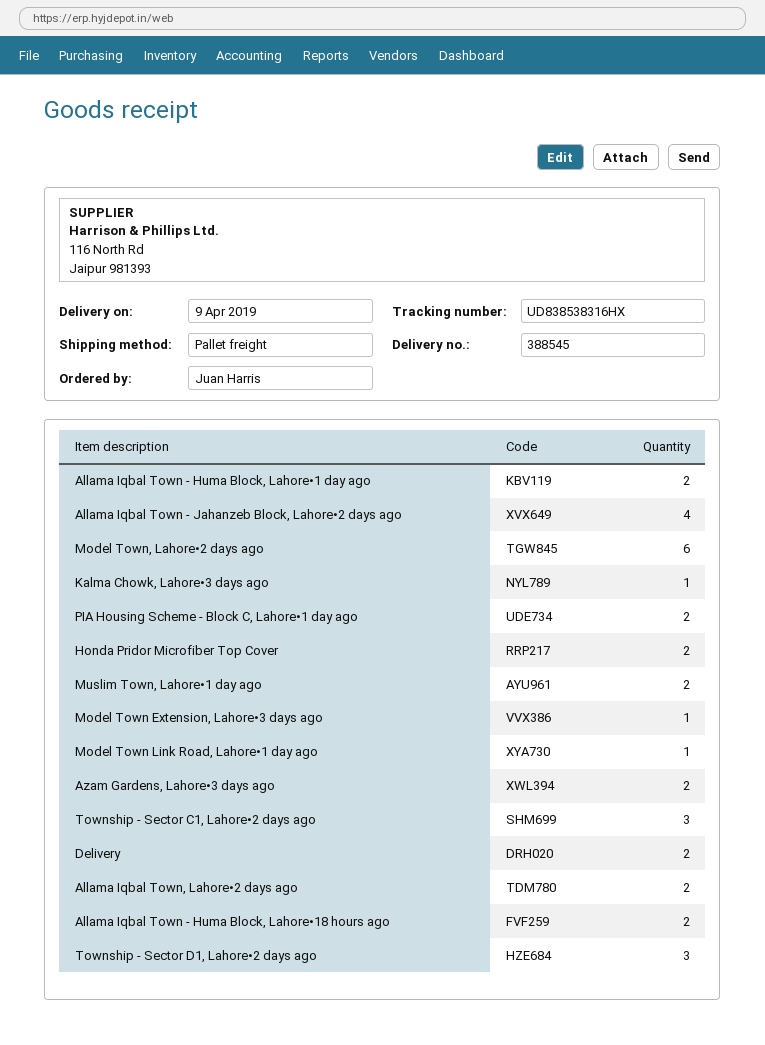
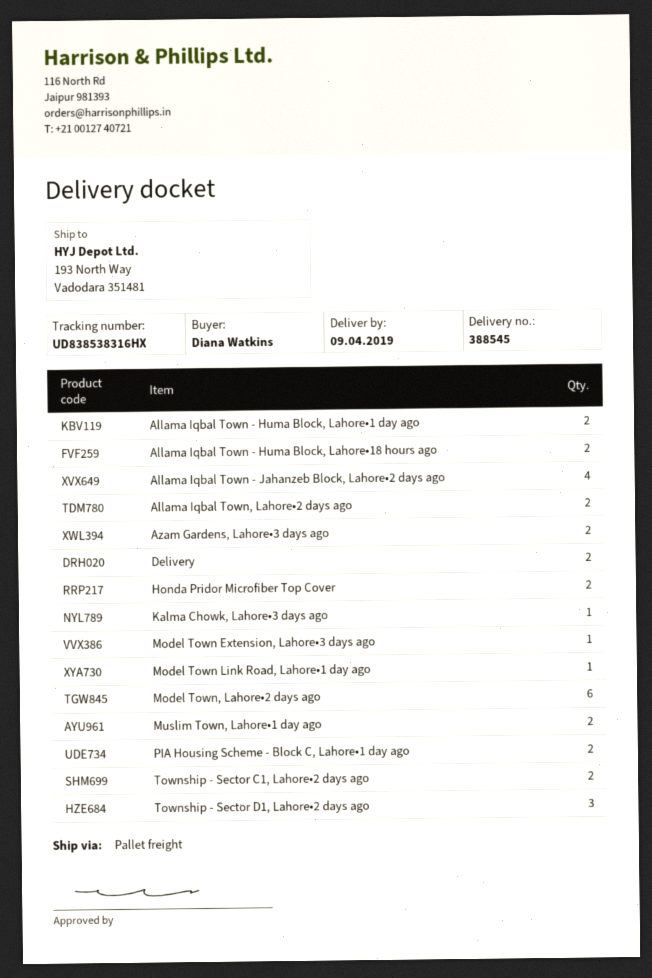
ordered by: Juan Harris -> Diana Watkins
Township - Sector C1, Lahore•2 days ago: 3 -> 2

